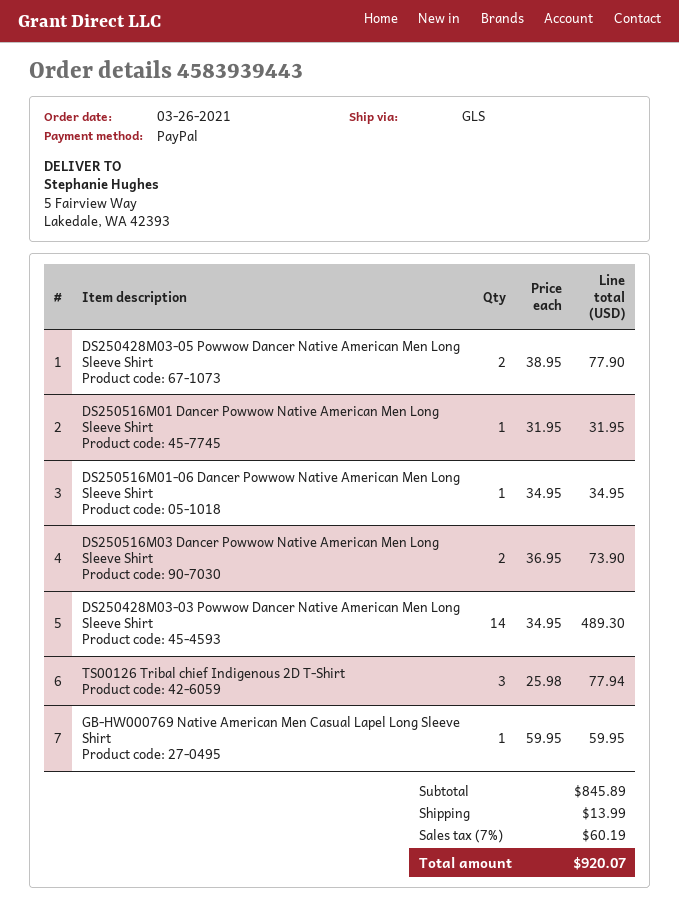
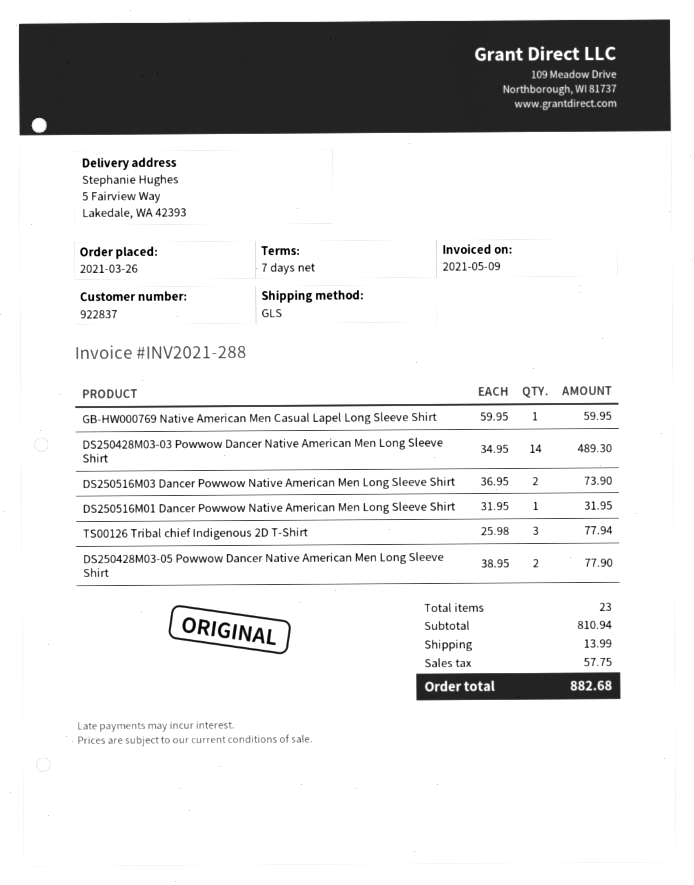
DS250516M01-06 Dancer Powwow Native American Men Long Sleeve Shirt: 1 x 34.95 = 34.95 -> none
subtotal: 845.89 -> 810.94
tax: 60.19 -> 57.75
total: 920.07 -> 882.68

